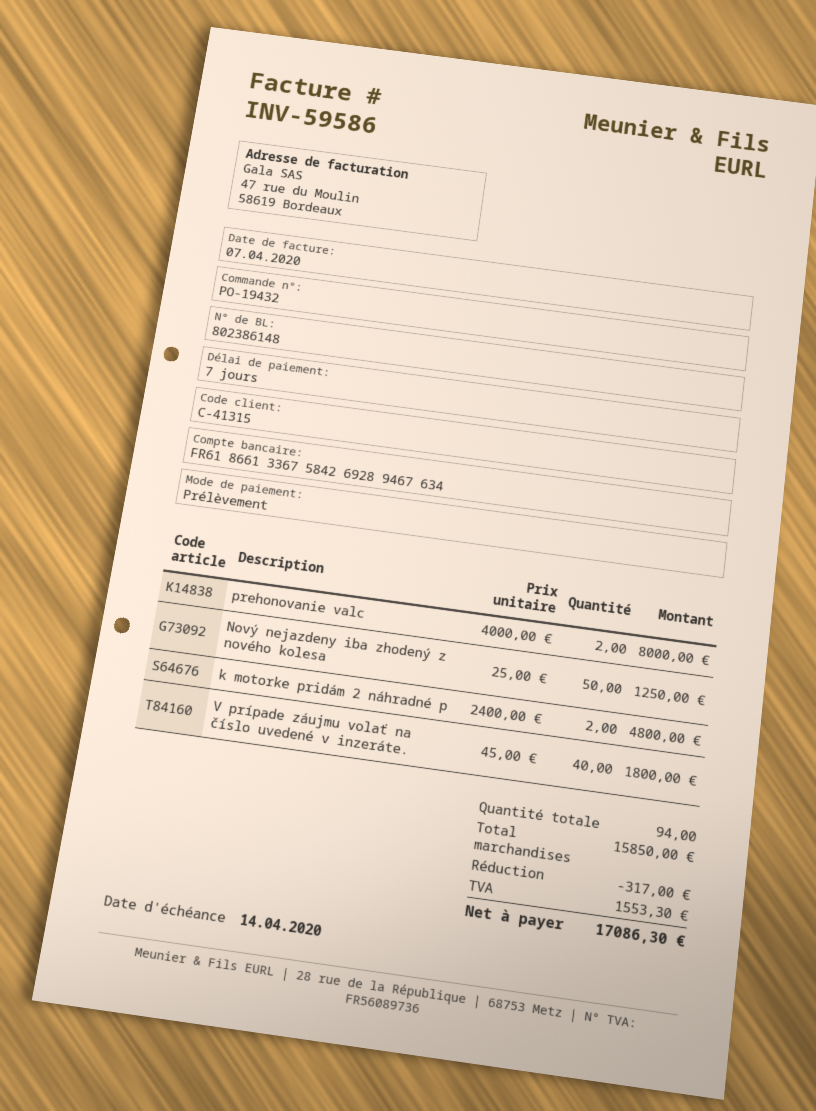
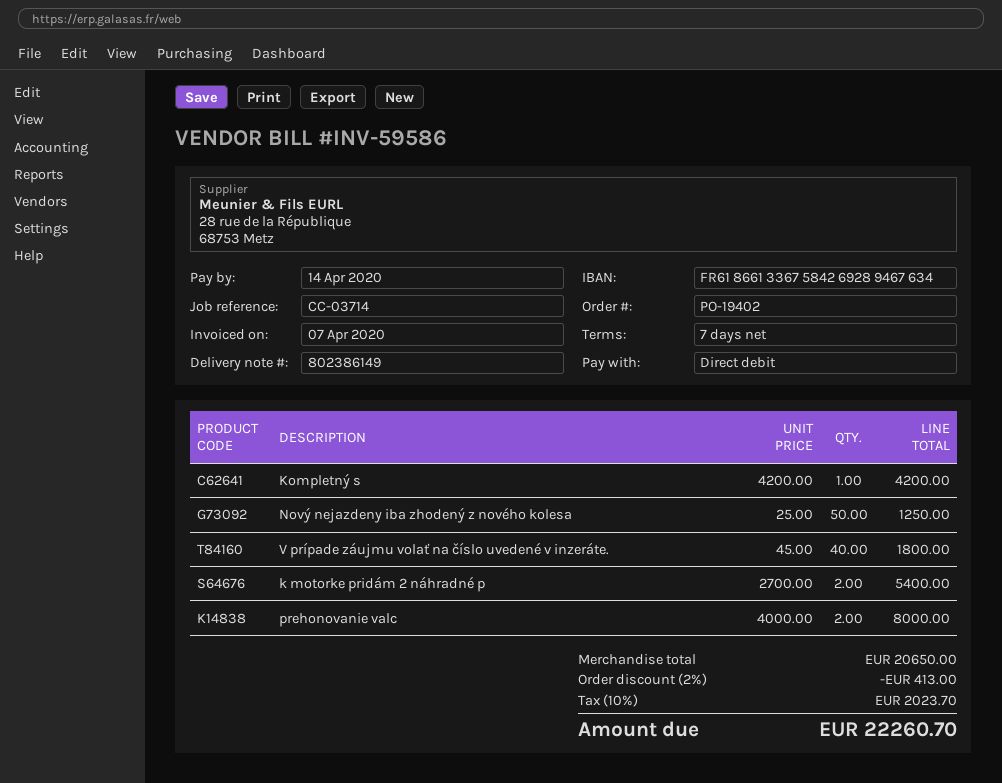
order number: PO-19432 -> PO-19402
delivery note number: 802386148 -> 802386149
k motorke pridám 2 náhradné p: 2 x 2400.00 = 4800.00 -> 2 x 2700.00 = 5400.00
Kompletný s: none -> 1 x 4200.00 = 4200.00
subtotal: 15850.00 -> 20650.00
discount: 317.00 -> 413.00
tax: 1553.30 -> 2023.70
total: 17086.30 -> 22260.70

